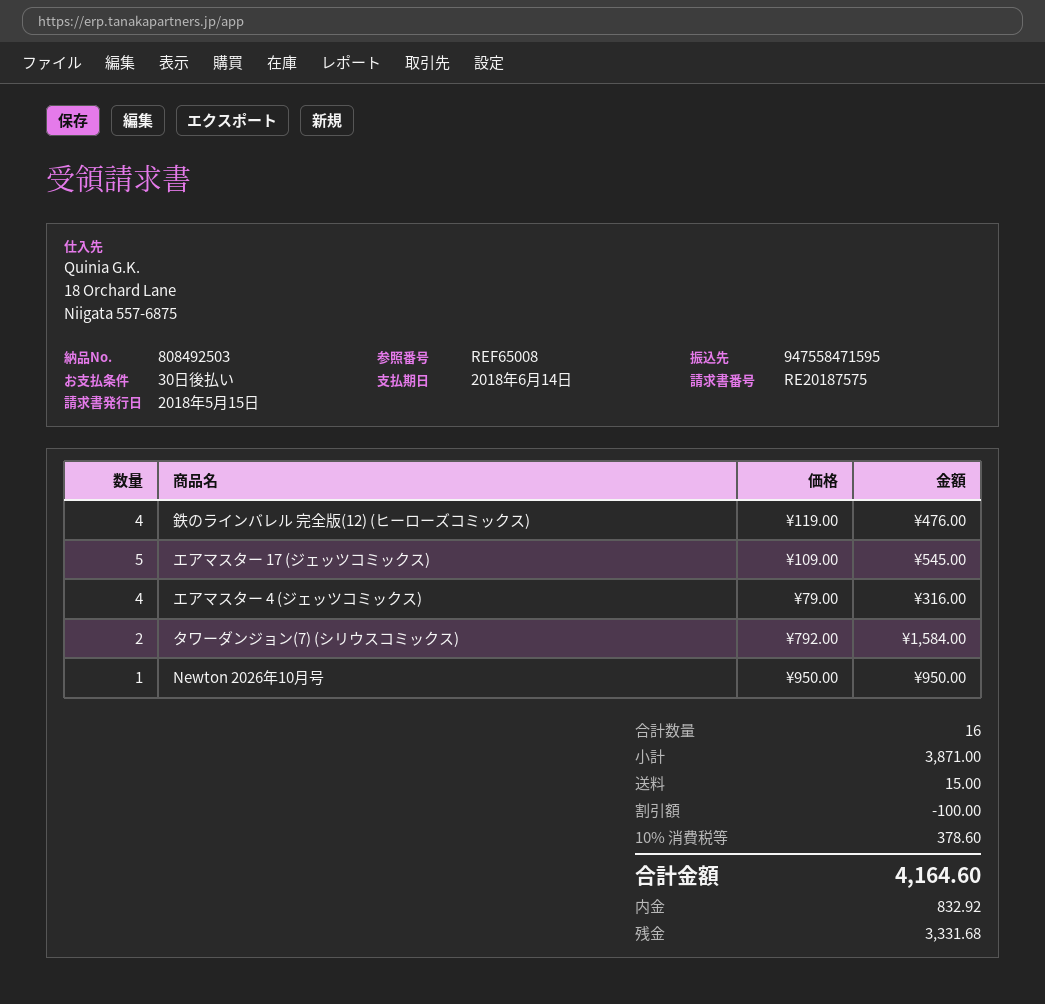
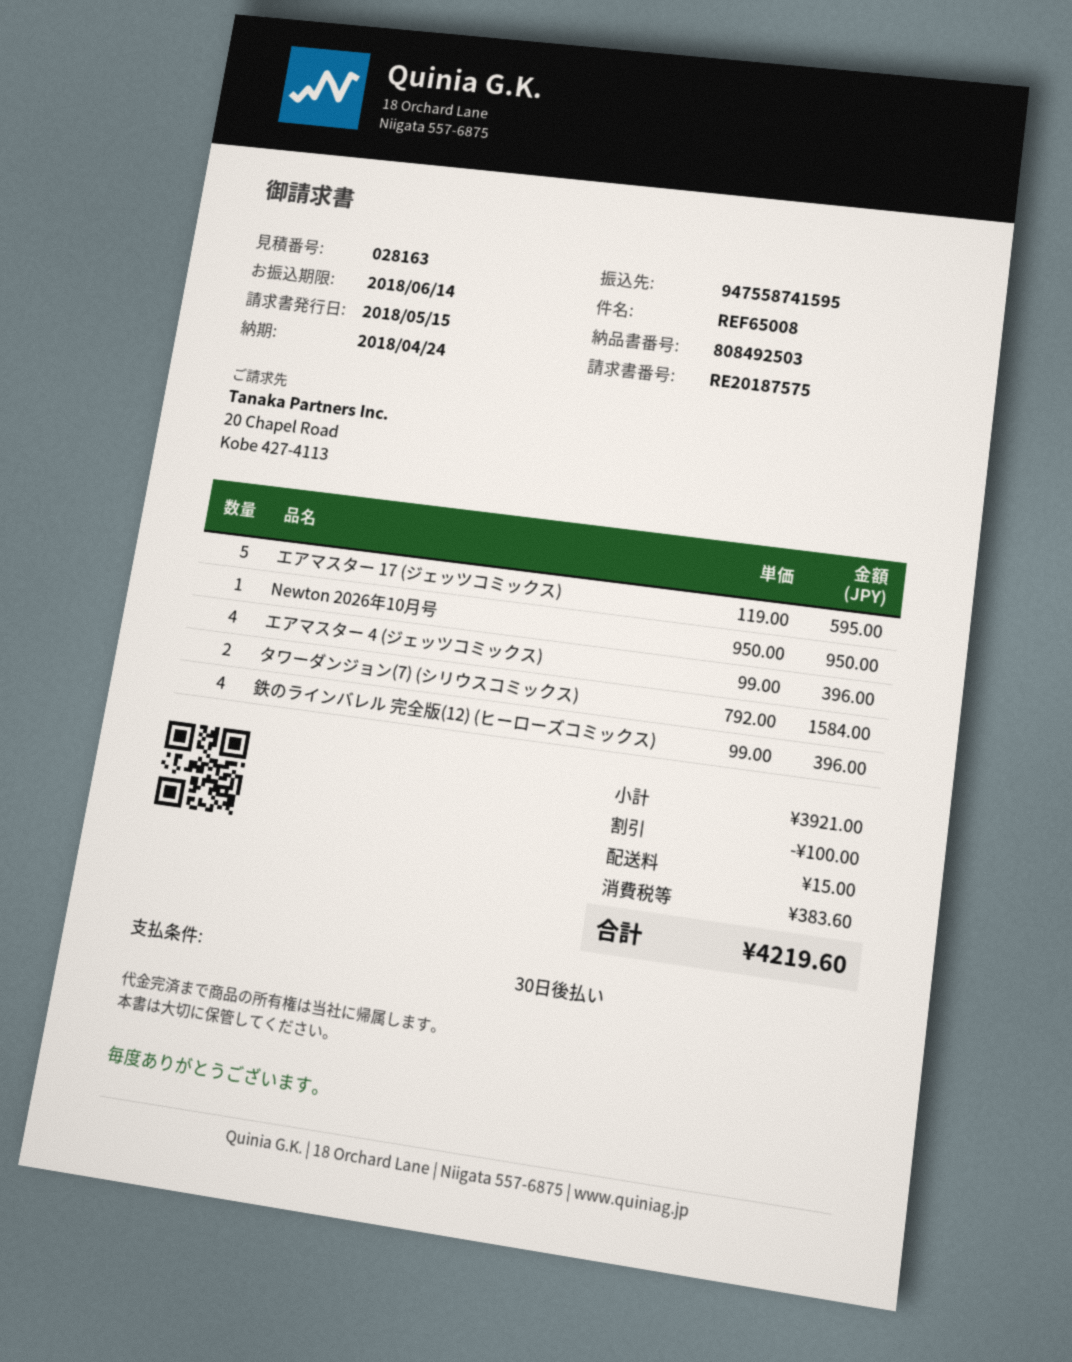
bank account: 947558471595 -> 947558741595
鉄のラインバレル 完全版(12) (ヒーローズコミックス): 4 x 119.00 = 476.00 -> 4 x 99.00 = 396.00
エアマスター 17 (ジェッツコミックス): 5 x 109.00 = 545.00 -> 5 x 119.00 = 595.00
エアマスター 4 (ジェッツコミックス): 4 x 79.00 = 316.00 -> 4 x 99.00 = 396.00
subtotal: 3871.00 -> 3921.00
tax: 378.60 -> 383.60
total: 4164.60 -> 4219.60

